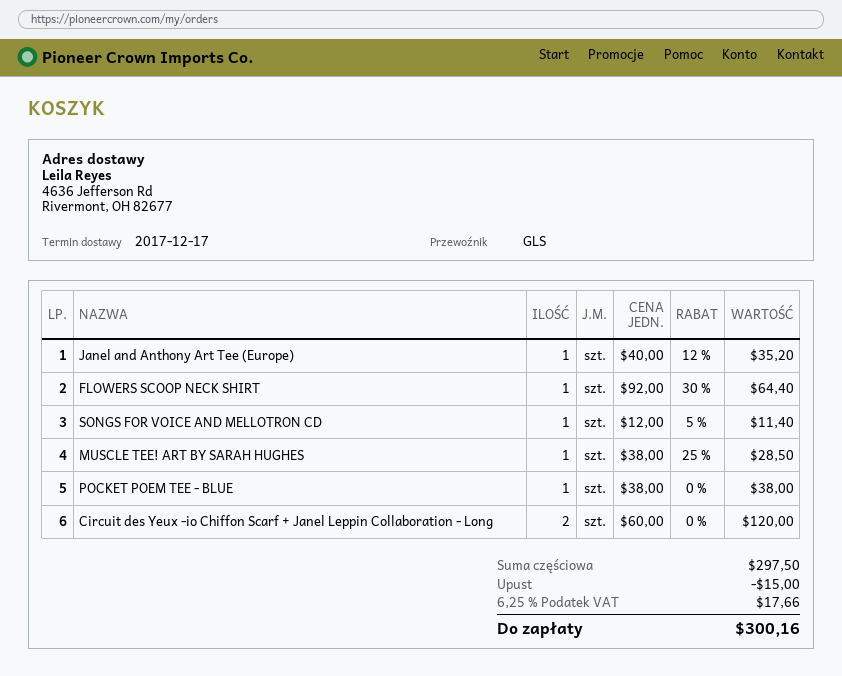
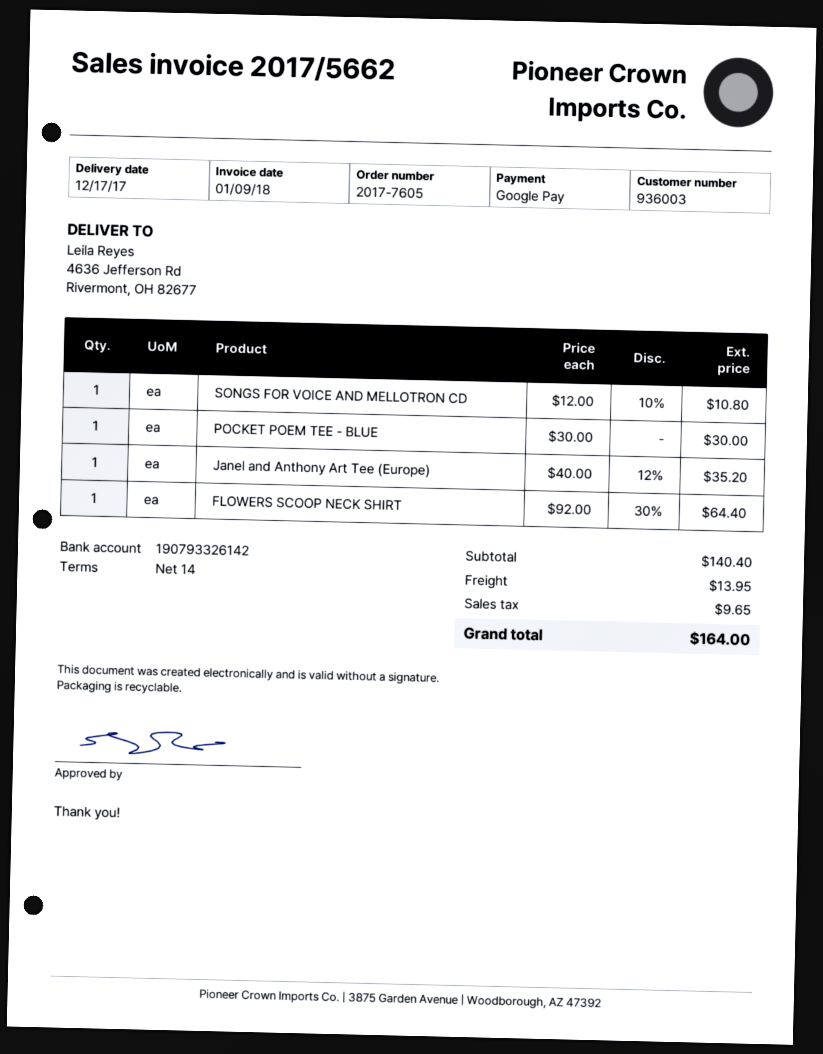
SONGS FOR VOICE AND MELLOTRON CD: 1 x 12.00 - 5% = 11.40 -> 1 x 12.00 - 10% = 10.80
MUSCLE TEE! ART BY SARAH HUGHES: 1 x 38.00 - 25% = 28.50 -> none
POCKET POEM TEE - BLUE: 1 x 38.00 = 38.00 -> 1 x 30.00 = 30.00
Circuit des Yeux -io Chiffon Scarf + Janel Leppin Collaboration - Long: 2 x 60.00 = 120.00 -> none
subtotal: 297.50 -> 140.40
discount: 15.00 -> none
shipping: none -> 13.95
tax: 17.66 -> 9.65
total: 300.16 -> 164.00

